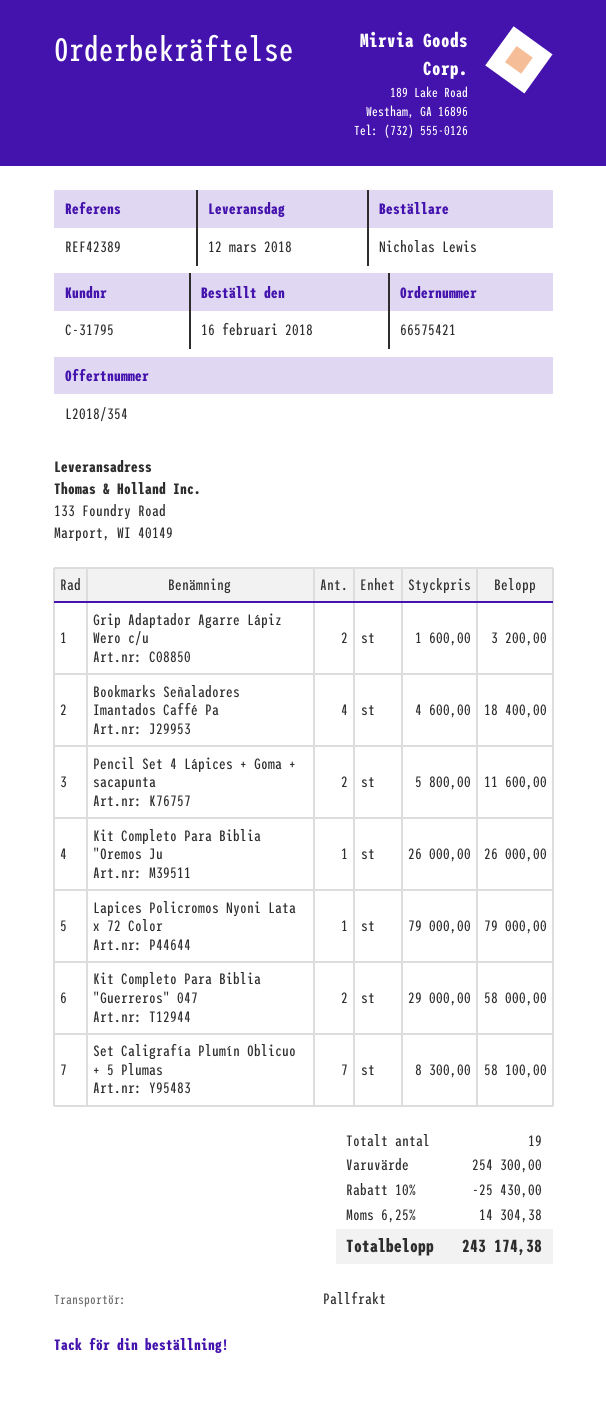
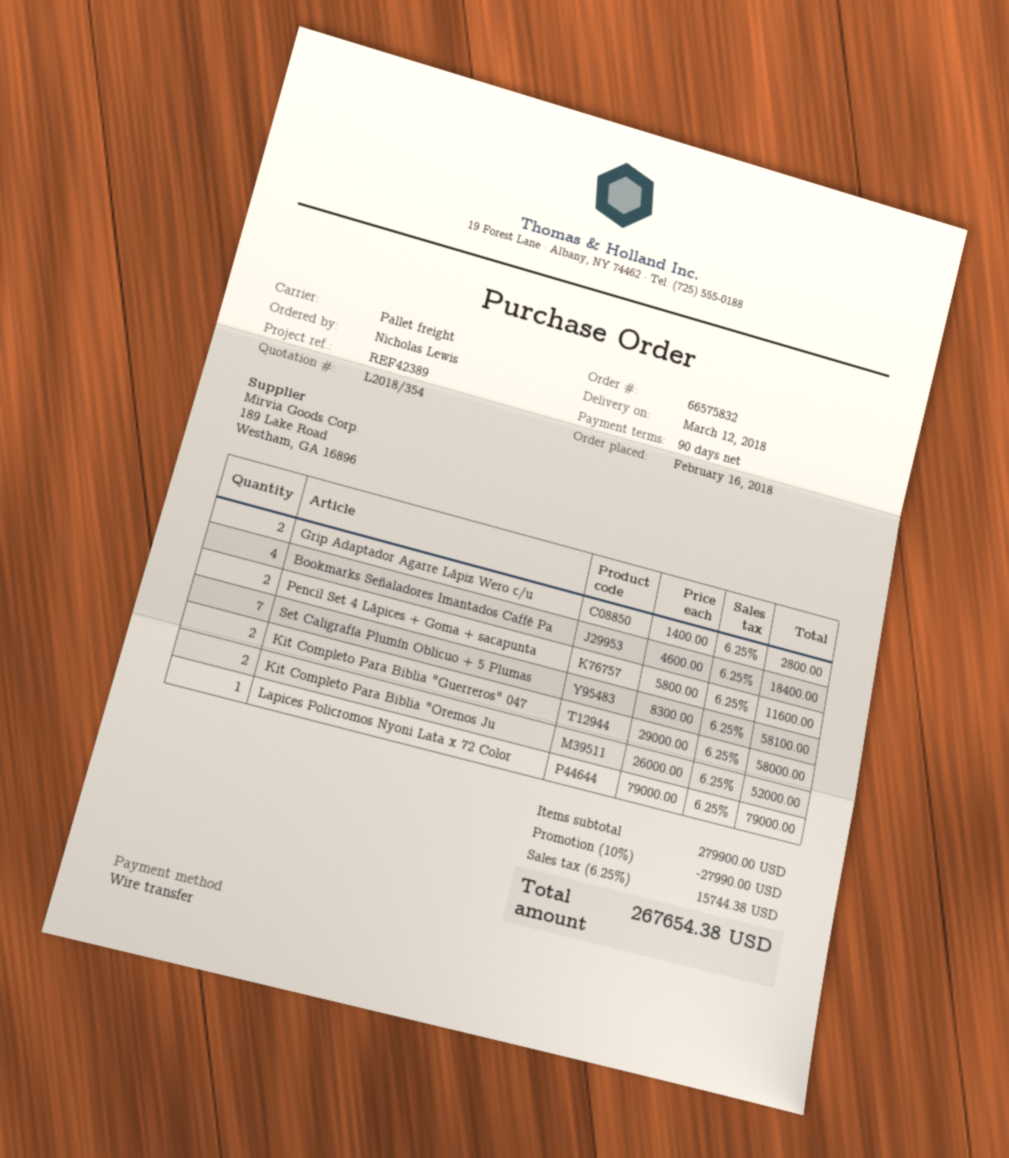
order number: 66575421 -> 66575832
Grip Adaptador Agarre Lápiz Wero c/u: 2 x 1600.00 = 3200.00 -> 2 x 1400.00 = 2800.00
Kit Completo Para Biblia "Oremos Ju: 1 x 26000.00 = 26000.00 -> 2 x 26000.00 = 52000.00
subtotal: 254300.00 -> 279900.00
discount: 10% = 25430.00 -> 10% = 27990.00
tax: 6.25% = 14304.38 -> 6.25% = 15744.38
total: 243174.38 -> 267654.38

